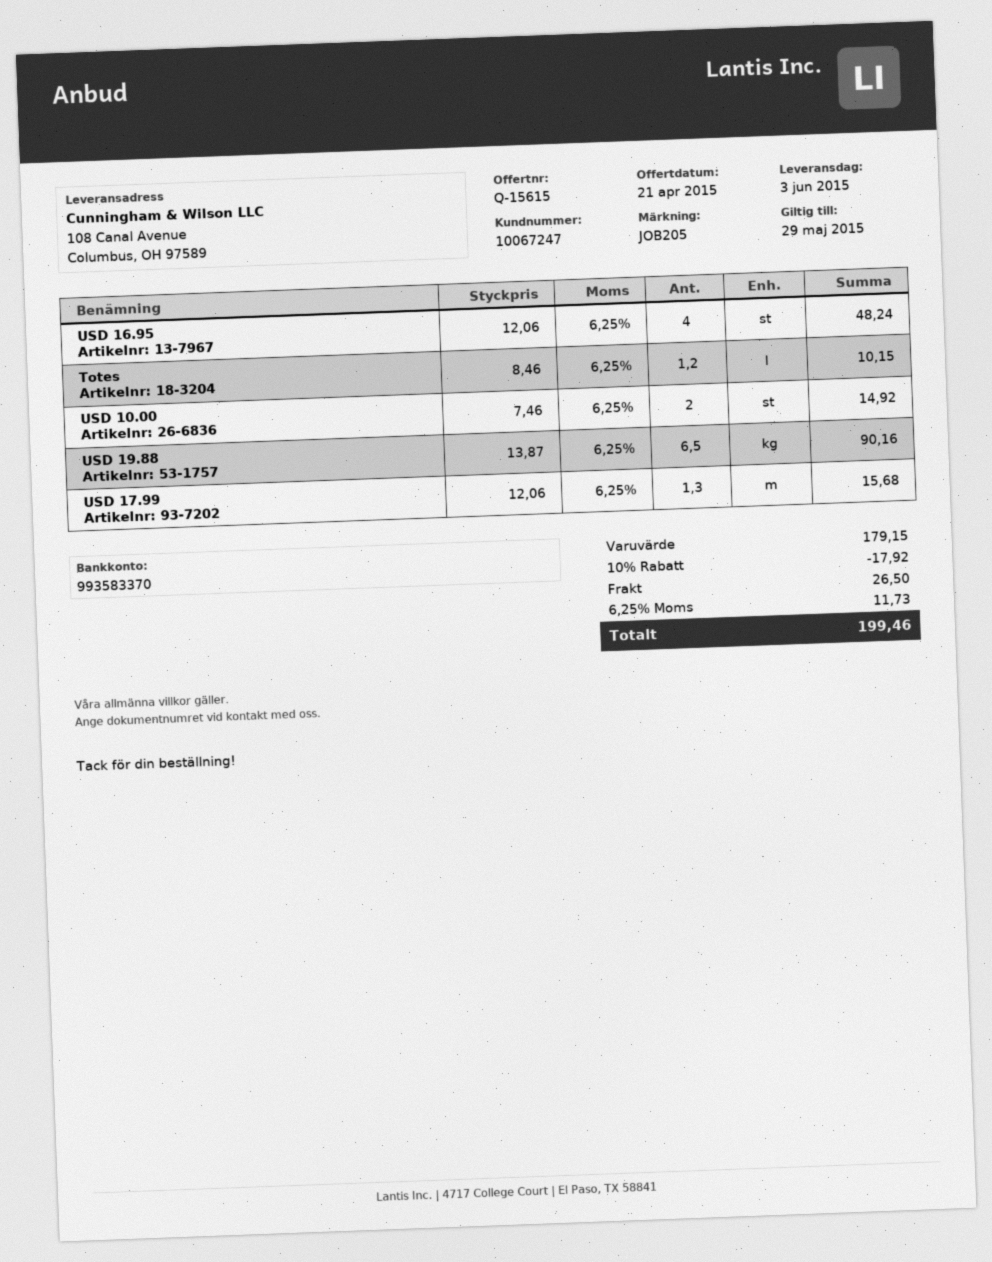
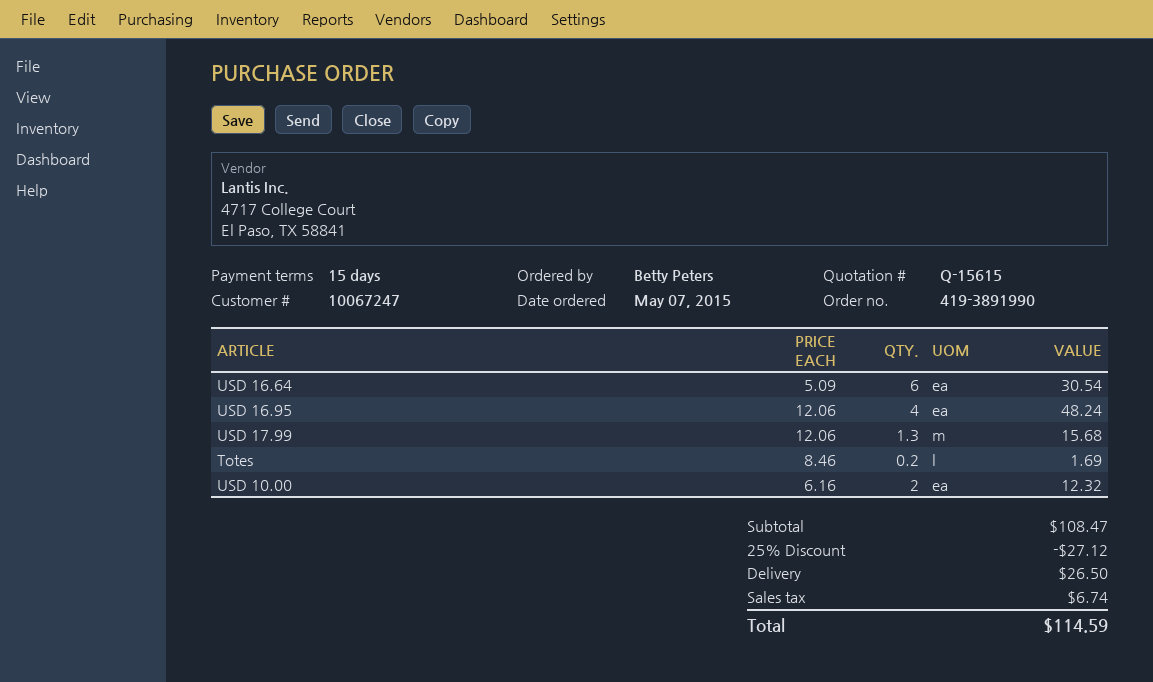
Totes: 1.2 x 8.46 = 10.15 -> 0.2 x 8.46 = 1.69
USD 10.00: 2 x 7.46 = 14.92 -> 2 x 6.16 = 12.32
USD 19.88: 6.5 x 13.87 = 90.16 -> none
USD 16.64: none -> 6 x 5.09 = 30.54
subtotal: 179.15 -> 108.47
discount: 10% = 17.92 -> 25% = 27.12
tax: 11.73 -> 6.74
total: 199.46 -> 114.59

